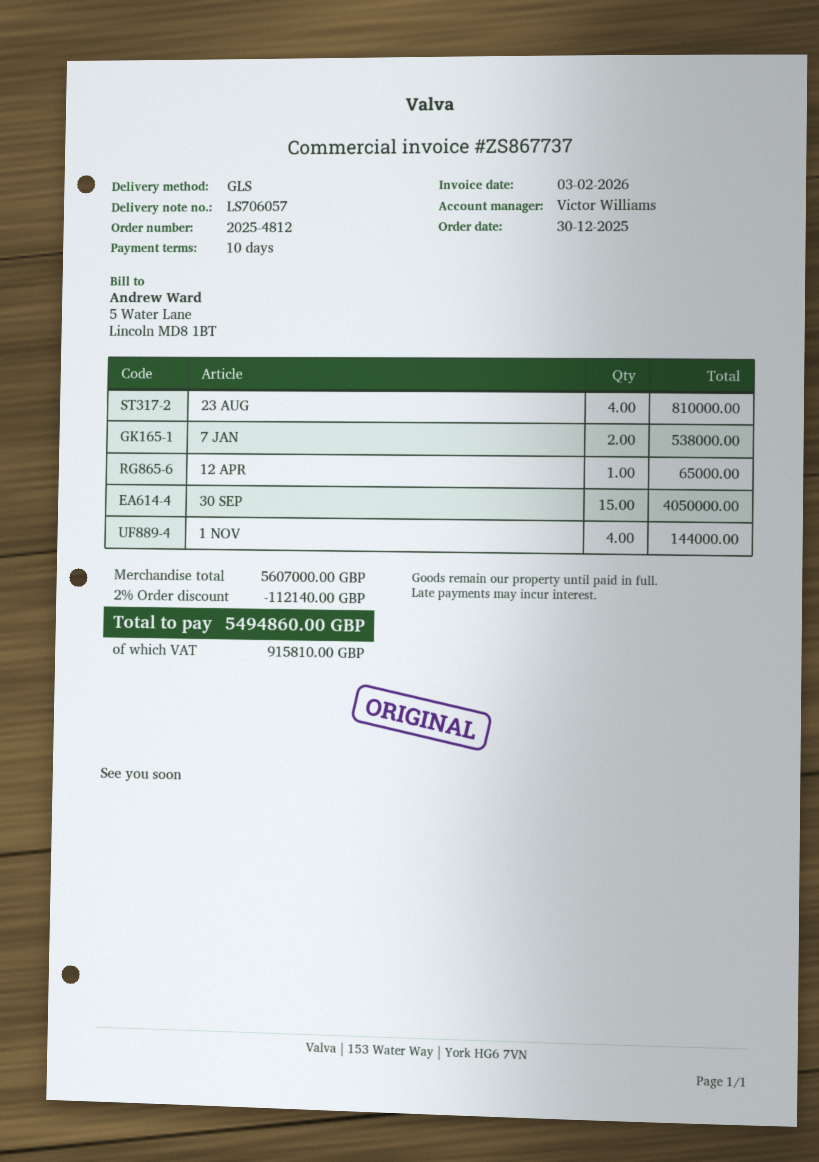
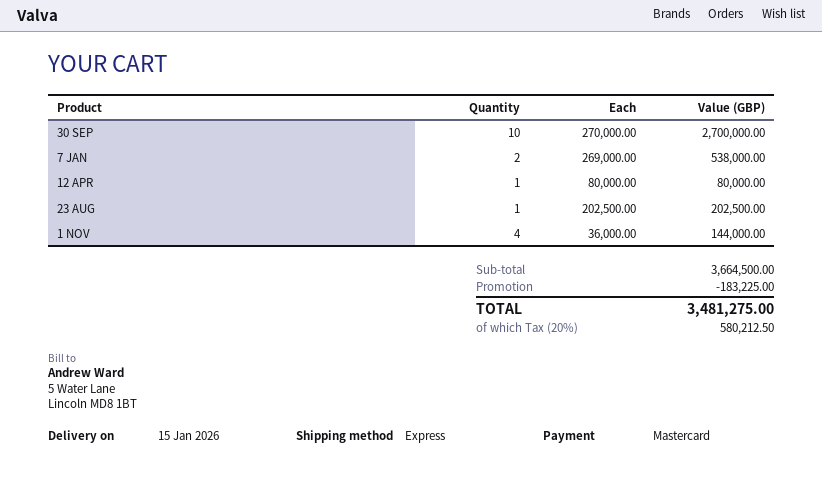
shipping method: GLS -> express
23 AUG: 4 for 810000.00 -> 1 for 202500.00
12 APR: 1 for 65000.00 -> 1 for 80000.00
30 SEP: 15 for 4050000.00 -> 10 for 2700000.00
subtotal: 5607000.00 -> 3664500.00
discount: 112140.00 -> 183225.00
tax: 915810.00 -> 580212.50
total: 5494860.00 -> 3481275.00

